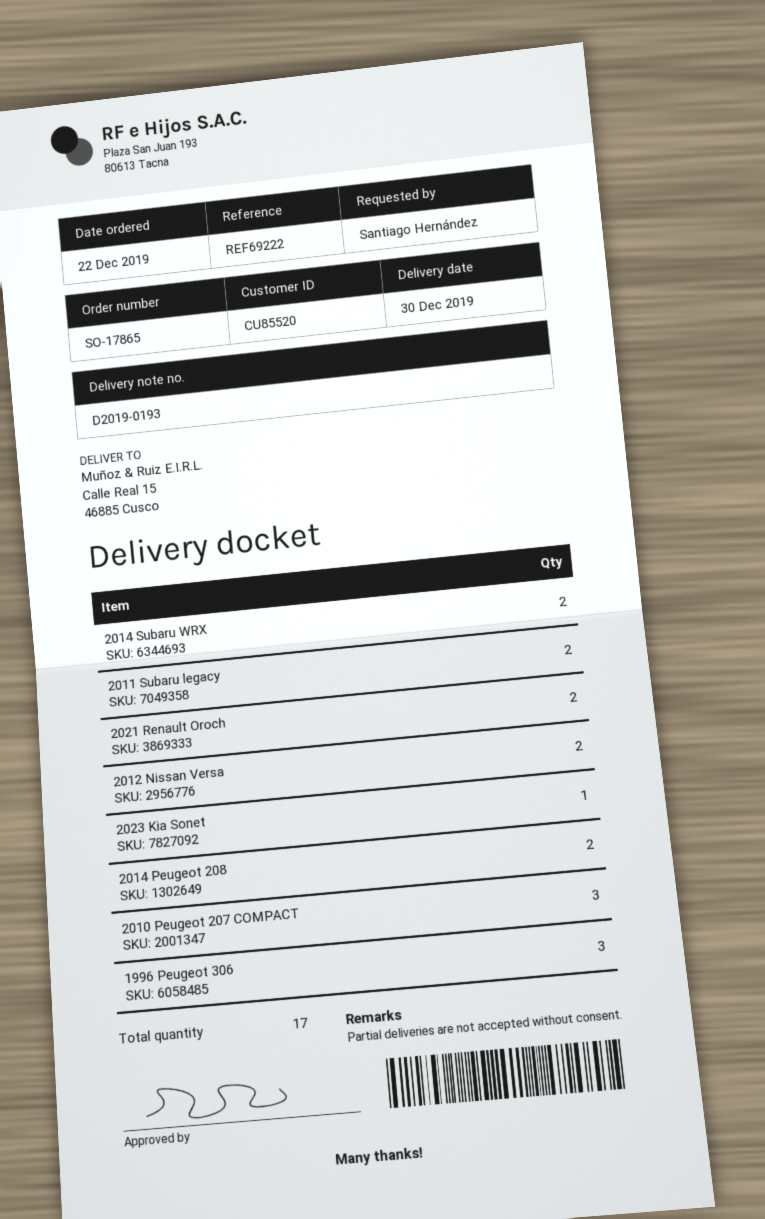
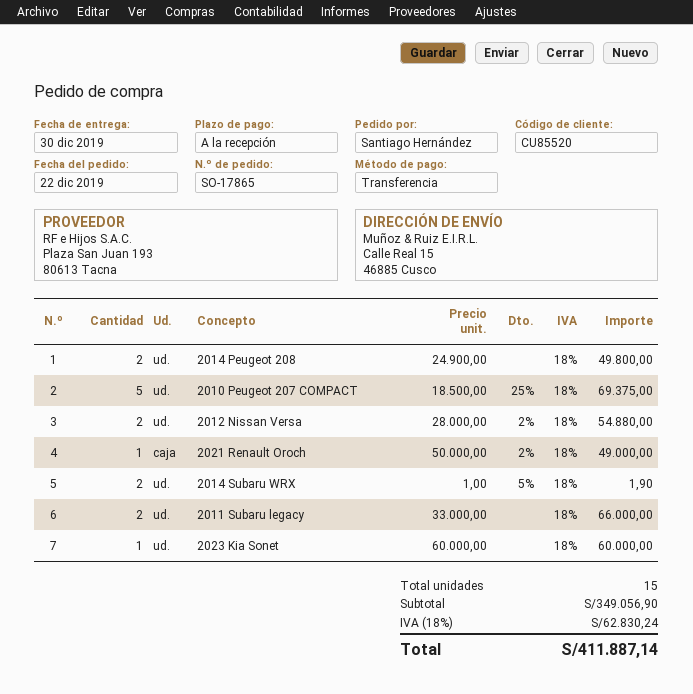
2021 Renault Oroch: 2 -> 1
2010 Peugeot 207 COMPACT: 3 -> 5
1996 Peugeot 306: 3 -> none
total quantity: 17 -> 15

